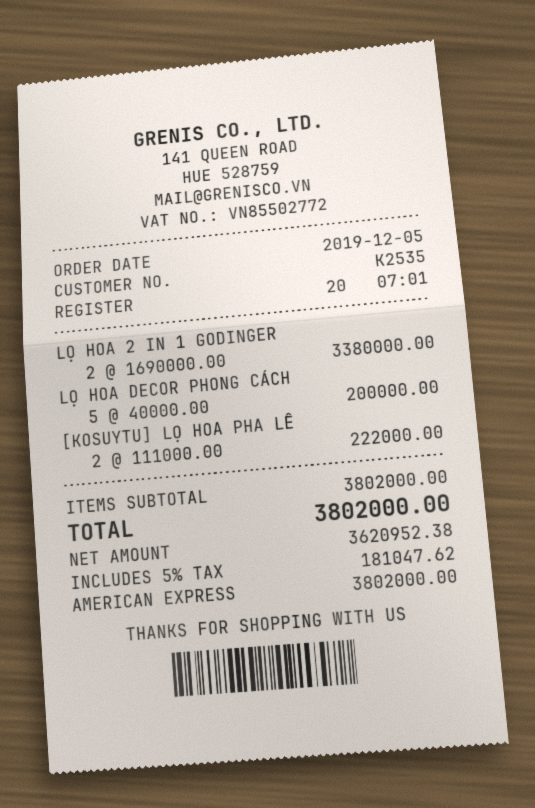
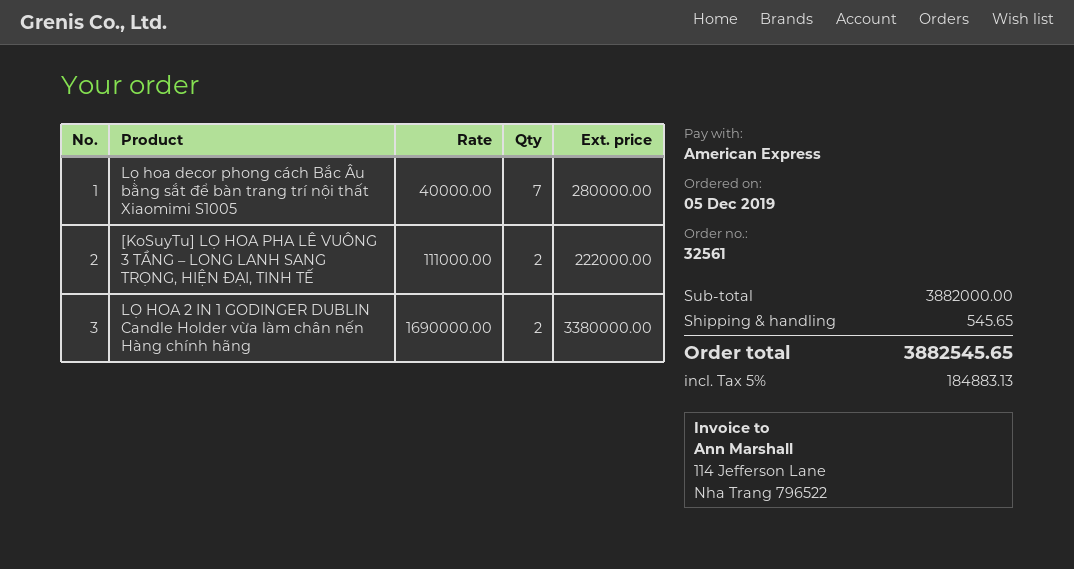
LỌ HOA DECOR PHONG CÁCH: 5 x 40000.00 = 200000.00 -> 7 x 40000.00 = 280000.00
subtotal: 3802000.00 -> 3882000.00
shipping: none -> 545.65
tax: 5% = 181047.62 -> 5% = 184883.13
total: 3802000.00 -> 3882545.65

